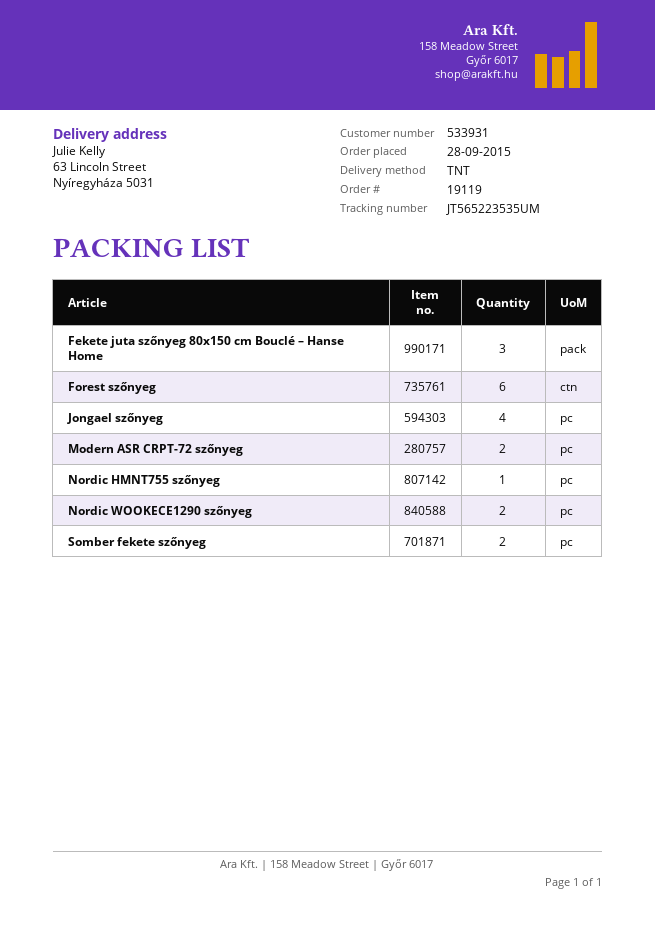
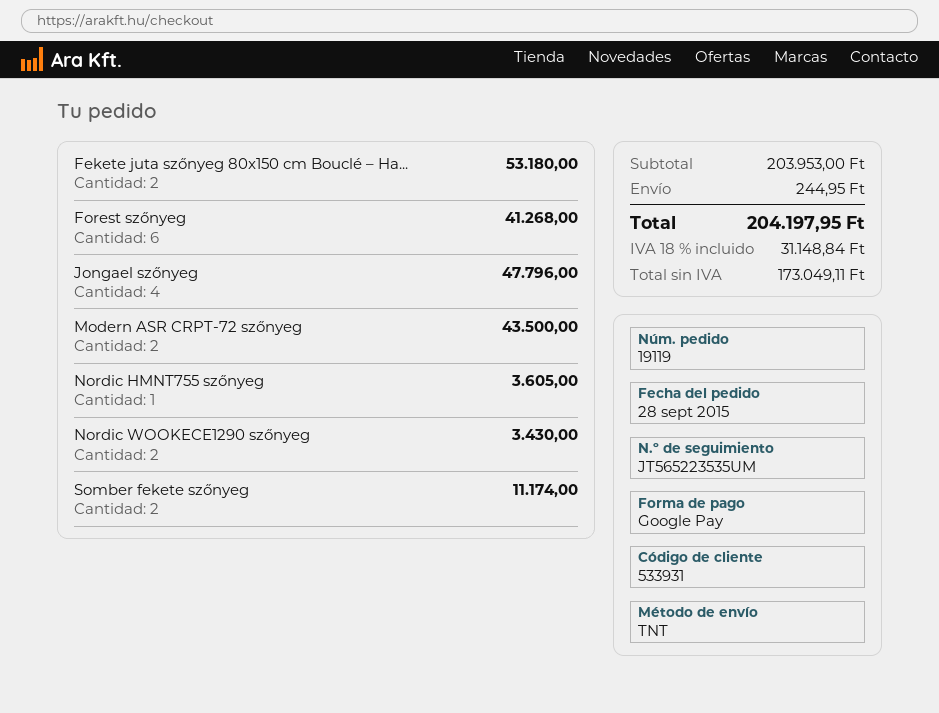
Fekete juta szőnyeg 80x150 cm Bouclé – Hanse Home: 3 -> 2

